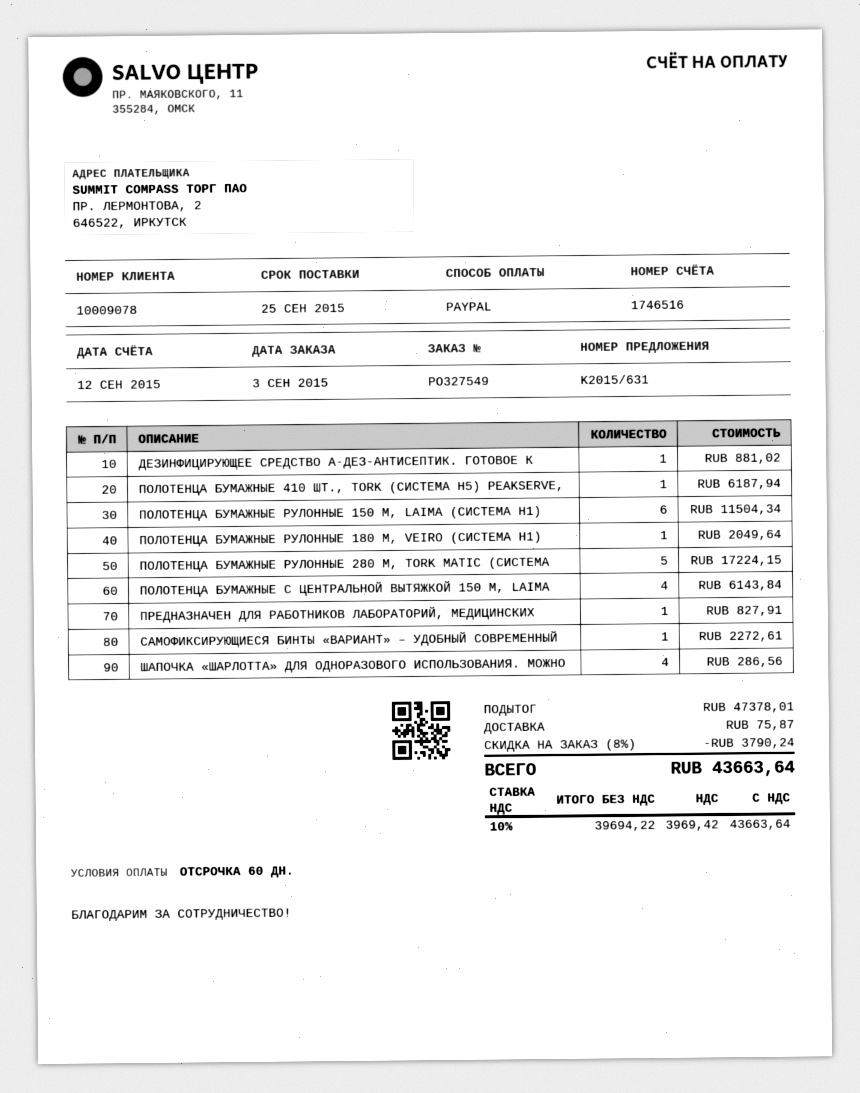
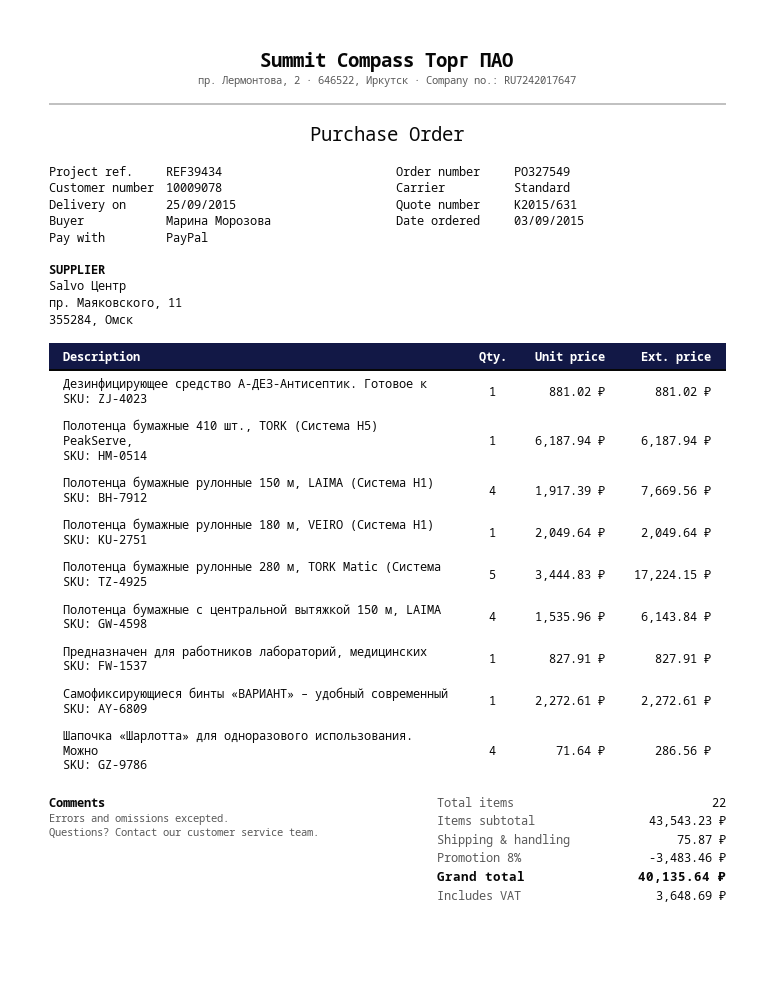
ПОЛОТЕНЦА БУМАЖНЫЕ РУЛОННЫЕ 150 М, LAIMA (СИСТЕМА H1): 6 for 11504.34 -> 4 for 7669.56
subtotal: 47378.01 -> 43543.23
discount: 8% = 3790.24 -> 8% = 3483.46
tax: 3969.42 -> 3648.69
total: 43663.64 -> 40135.64

